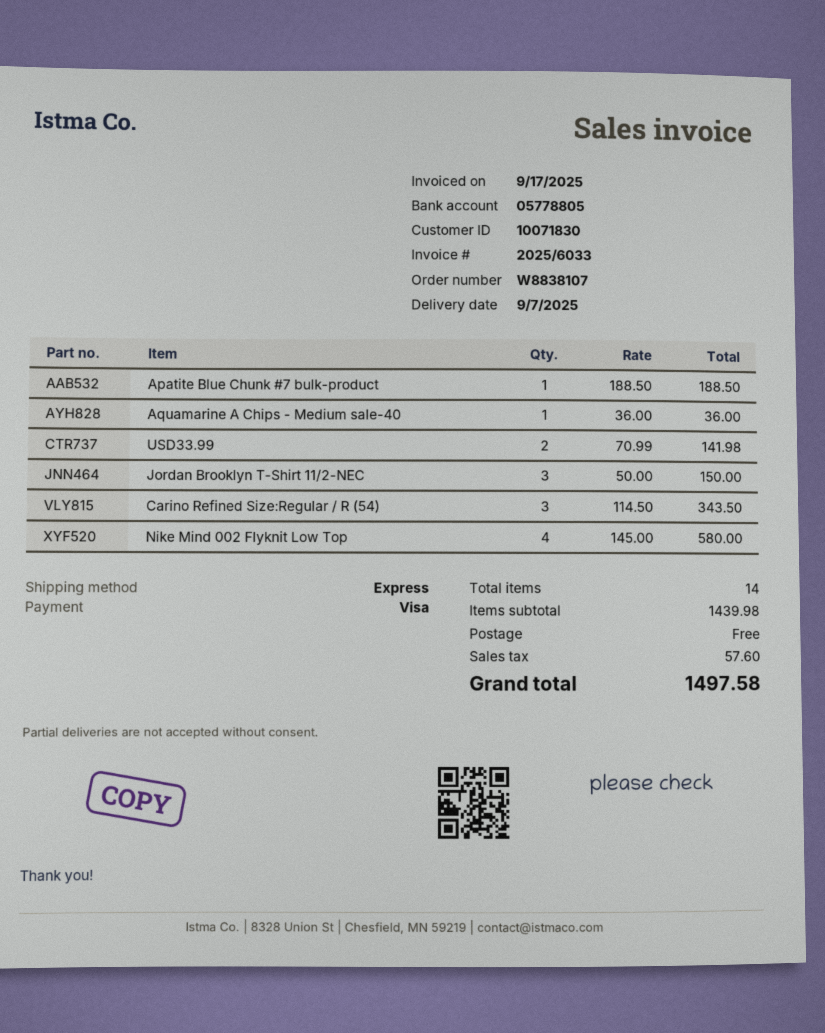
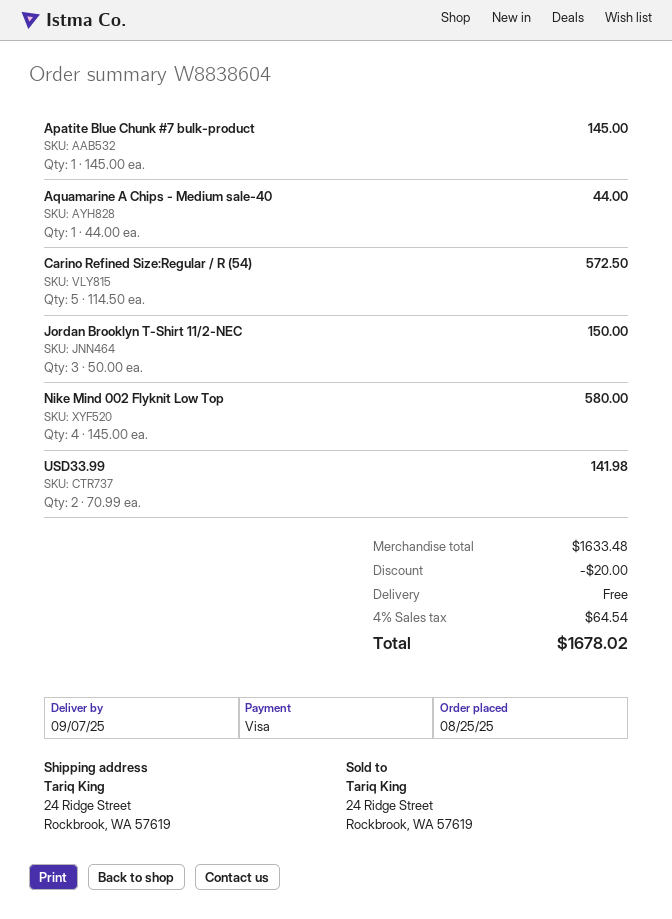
order number: W8838107 -> W8838604
Apatite Blue Chunk #7 bulk-product: 1 x 188.50 = 188.50 -> 1 x 145.00 = 145.00
Aquamarine A Chips - Medium sale-40: 1 x 36.00 = 36.00 -> 1 x 44.00 = 44.00
Carino Refined Size:Regular / R (54): 3 x 114.50 = 343.50 -> 5 x 114.50 = 572.50
subtotal: 1439.98 -> 1633.48
discount: none -> 20.00
tax: 57.60 -> 64.54
total: 1497.58 -> 1678.02

